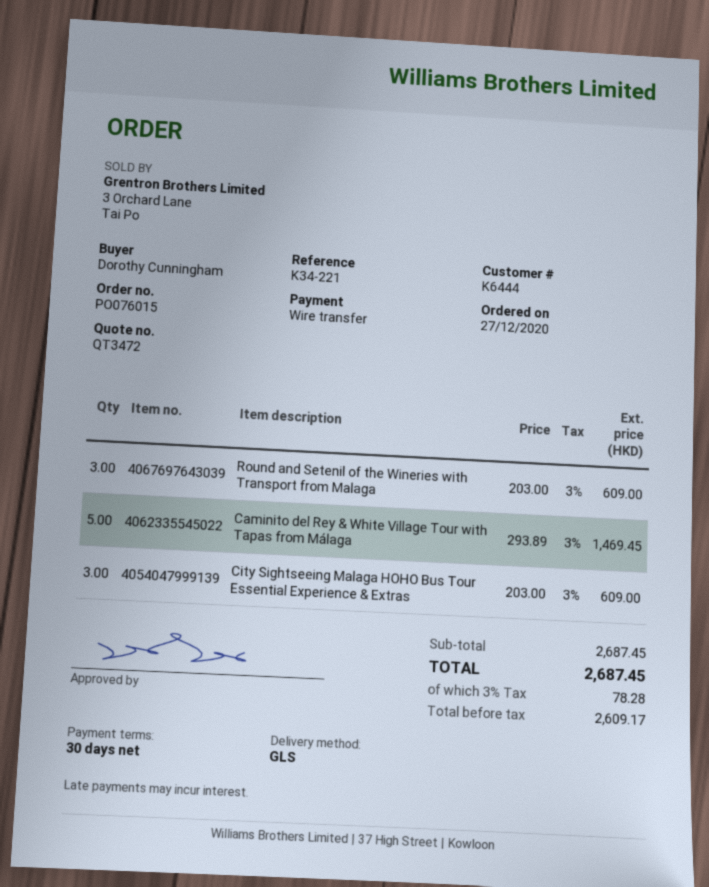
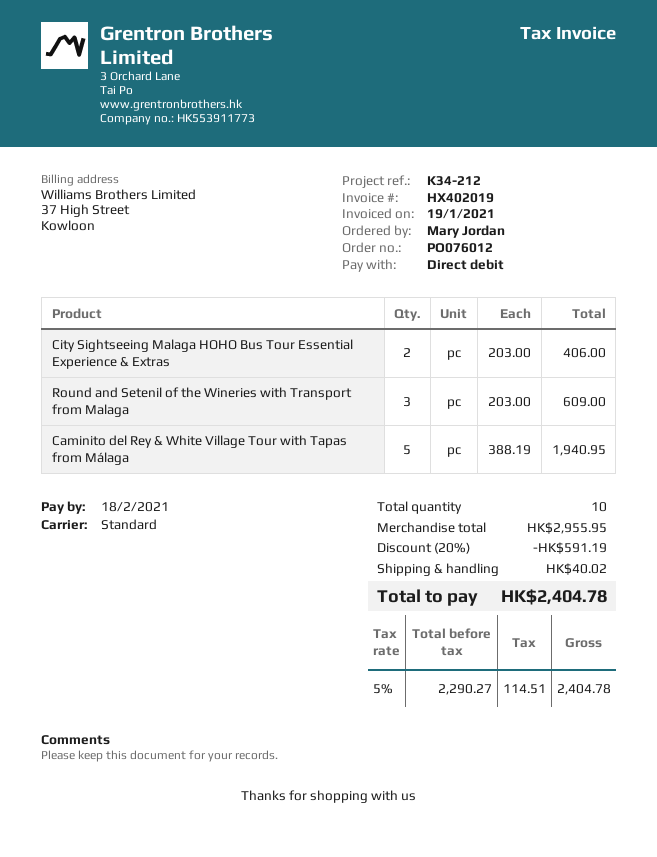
order number: PO076015 -> PO076012
reference: K34-221 -> K34-212
ordered by: Dorothy Cunningham -> Mary Jordan
payment method: bank transfer -> direct debit
shipping method: GLS -> standard
Caminito del Rey & White Village Tour with Tapas from Málaga: 5 x 293.89 = 1469.45 -> 5 x 388.19 = 1940.95
City Sightseeing Malaga HOHO Bus Tour Essential Experience & Extras: 3 x 203.00 = 609.00 -> 2 x 203.00 = 406.00
subtotal: 2687.45 -> 2955.95
discount: none -> 20% = 591.19
shipping: none -> 40.02
net: 2609.17 -> 2290.27
tax: 3% = 78.28 -> 5% = 114.51
total: 2687.45 -> 2404.78

